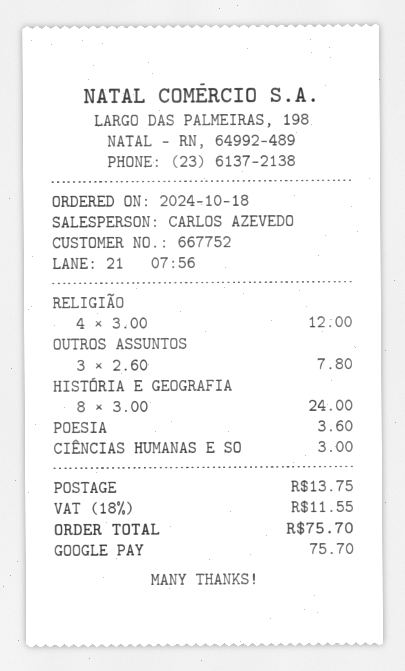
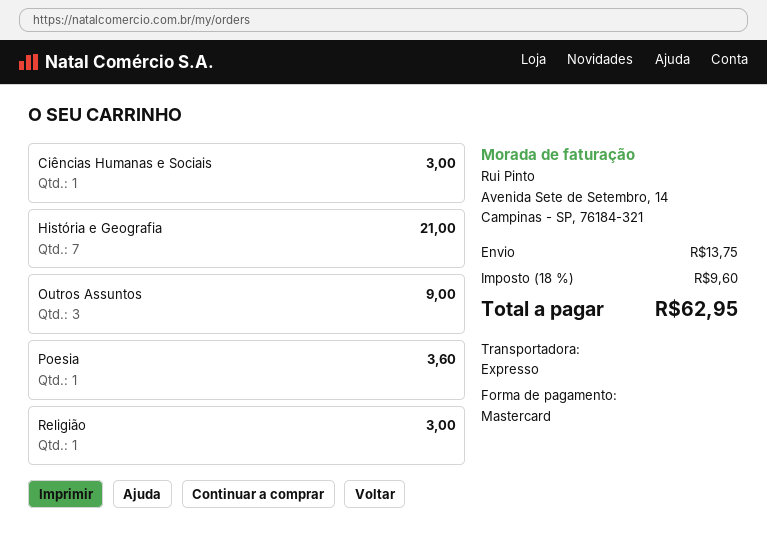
payment method: Google Pay -> Mastercard
RELIGIÃO: 4 for 12.00 -> 1 for 3.00
OUTROS ASSUNTOS: 3 for 7.80 -> 3 for 9.00
HISTÓRIA E GEOGRAFIA: 8 for 24.00 -> 7 for 21.00
tax: 18% = 11.55 -> 18% = 9.60
total: 75.70 -> 62.95

